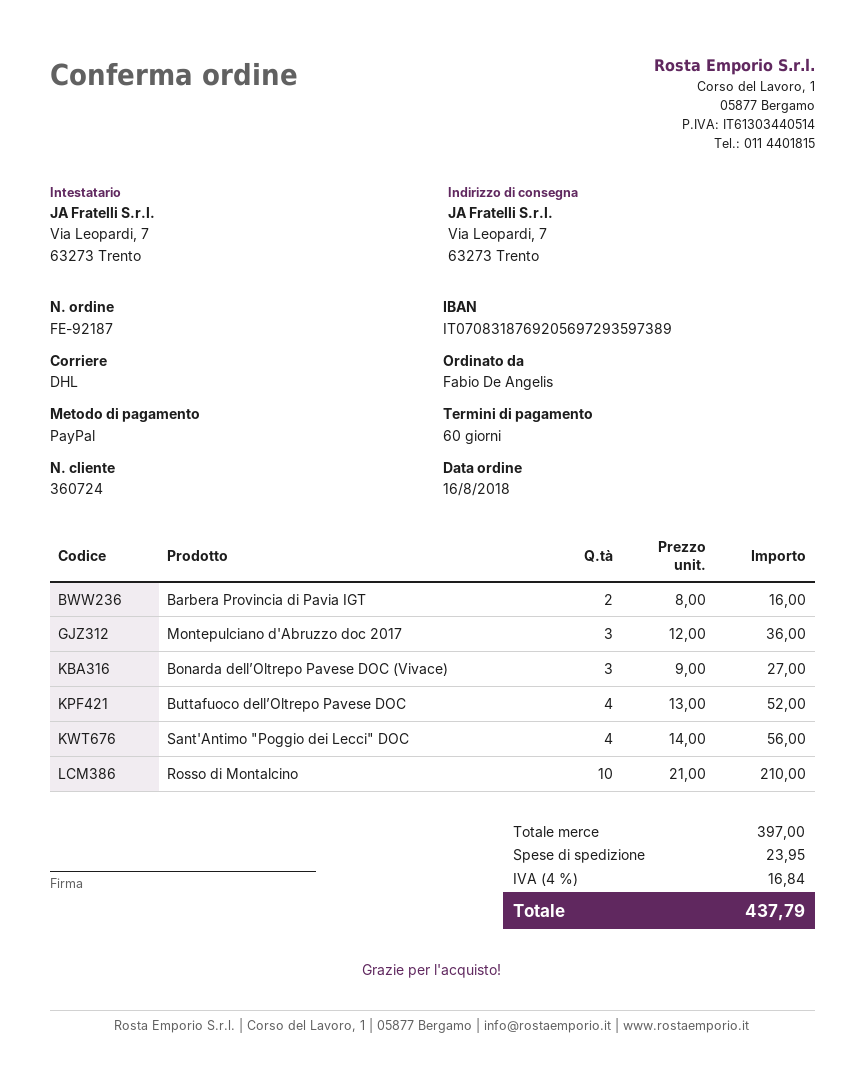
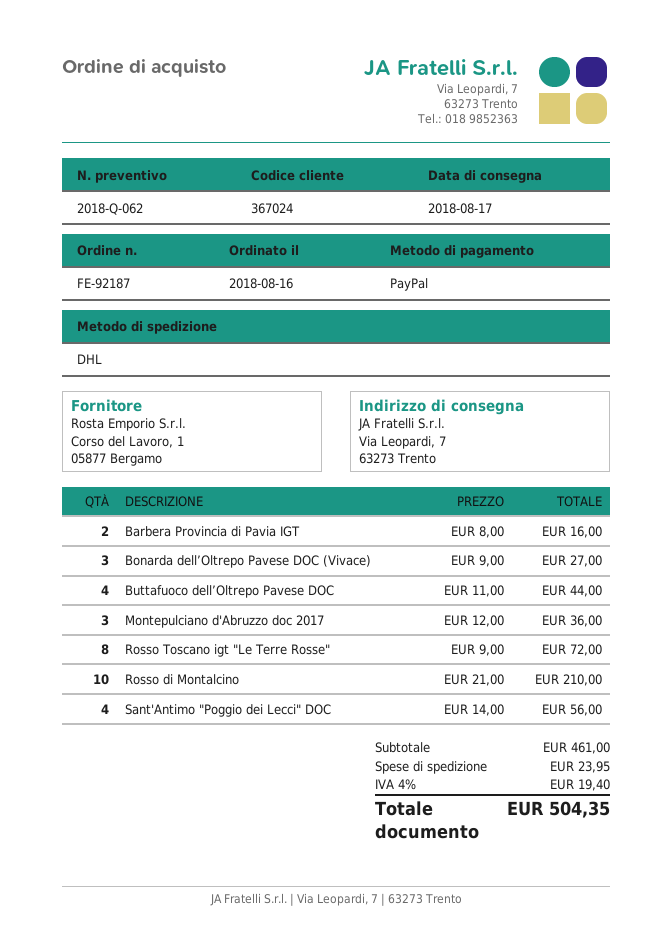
customer number: 360724 -> 367024
Buttafuoco dell’Oltrepo Pavese DOC: 4 x 13.00 = 52.00 -> 4 x 11.00 = 44.00
Rosso Toscano igt "Le Terre Rosse": none -> 8 x 9.00 = 72.00
subtotal: 397.00 -> 461.00
tax: 4% = 16.84 -> 4% = 19.40
total: 437.79 -> 504.35

